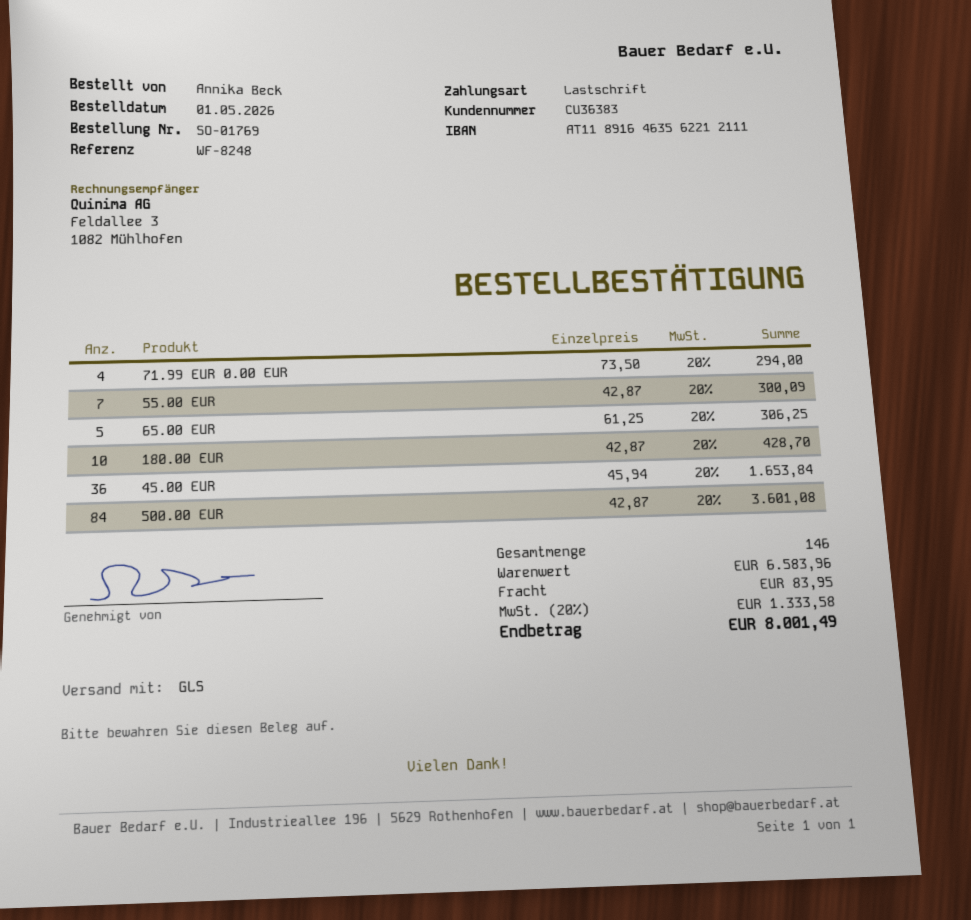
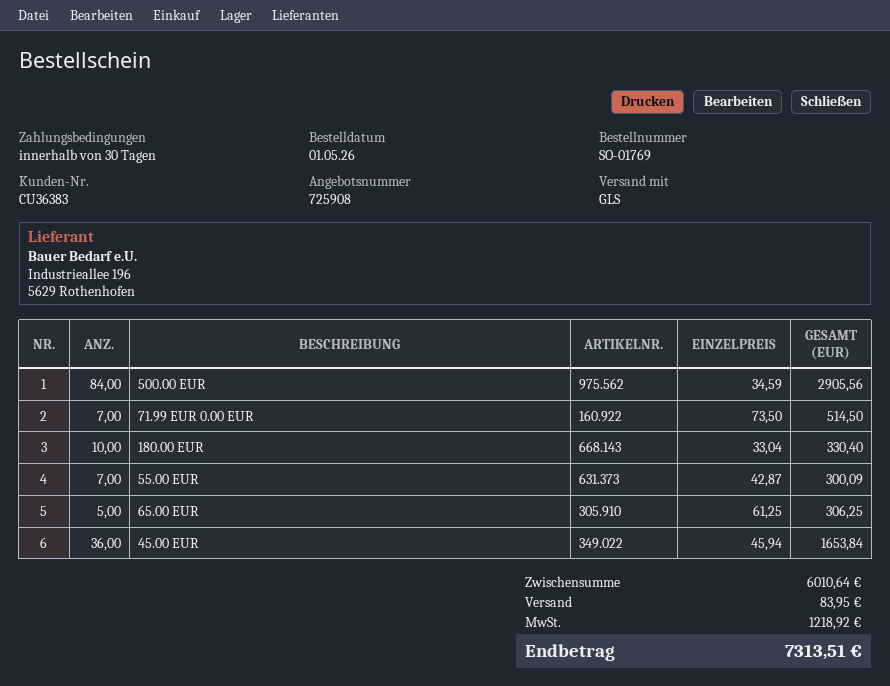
71.99 EUR 0.00 EUR: 4 x 73.50 = 294.00 -> 7 x 73.50 = 514.50
180.00 EUR: 10 x 42.87 = 428.70 -> 10 x 33.04 = 330.40
500.00 EUR: 84 x 42.87 = 3601.08 -> 84 x 34.59 = 2905.56
subtotal: 6583.96 -> 6010.64
tax: 1333.58 -> 1218.92
total: 8001.49 -> 7313.51

